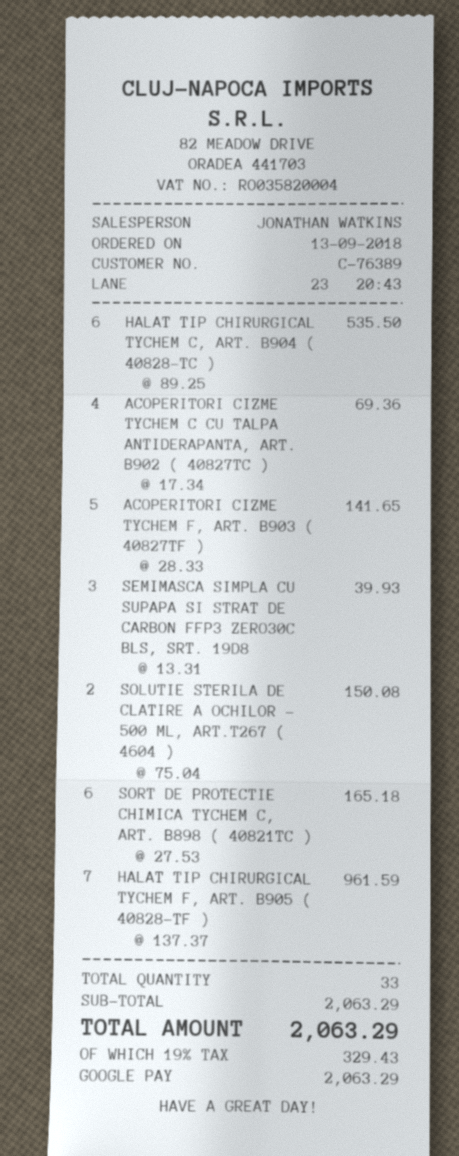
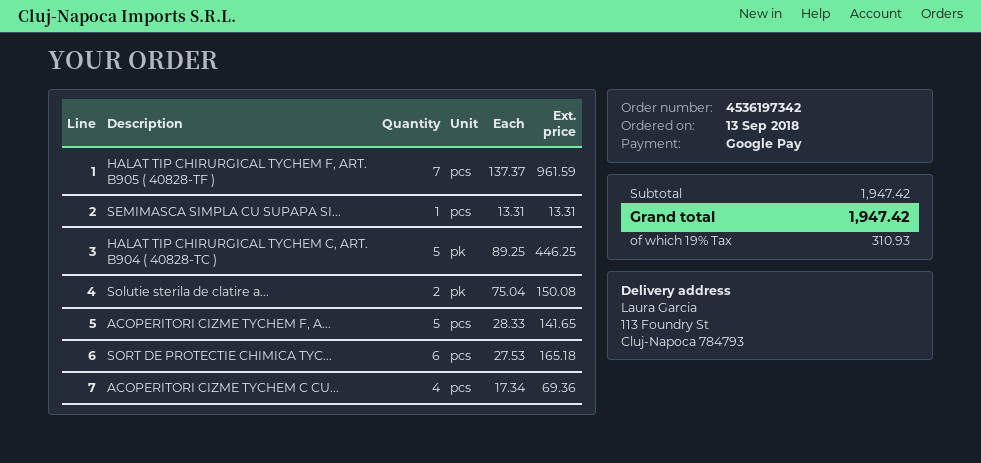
HALAT TIP CHIRURGICAL TYCHEM C, ART. B904 ( 40828-TC ): 6 x 89.25 = 535.50 -> 5 x 89.25 = 446.25
SEMIMASCA SIMPLA CU SUPAPA SI STRAT DE CARBON FFP3 ZERO30C BLS, SRT. 19D8: 3 x 13.31 = 39.93 -> 1 x 13.31 = 13.31
subtotal: 2063.29 -> 1947.42
tax: 19% = 329.43 -> 19% = 310.93
total: 2063.29 -> 1947.42

